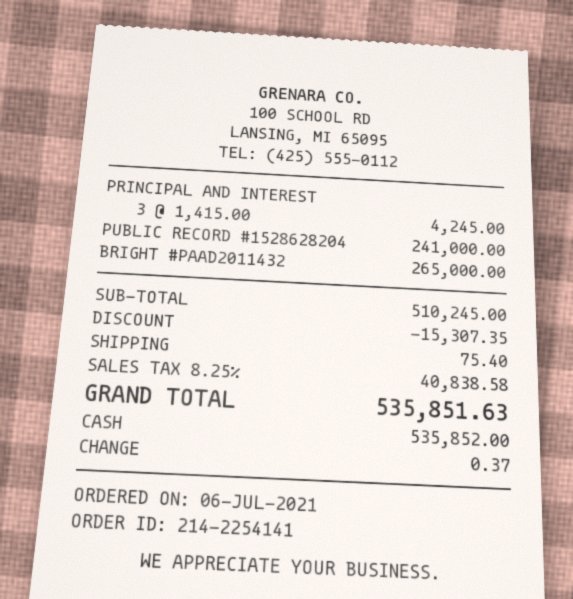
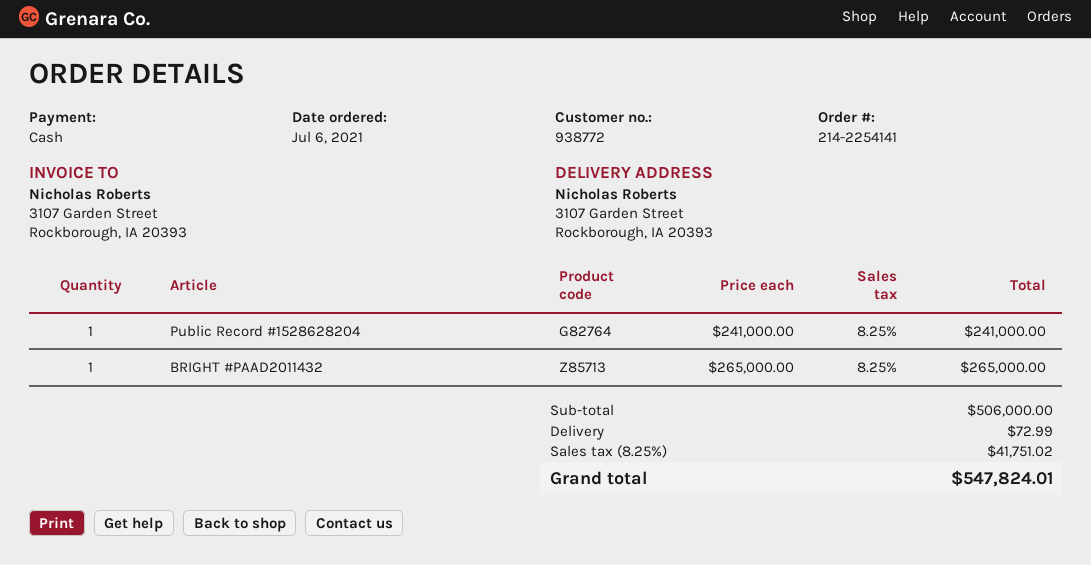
PRINCIPAL AND INTEREST: 3 x 1415.00 = 4245.00 -> none
subtotal: 510245.00 -> 506000.00
discount: 15307.35 -> none
shipping: 75.40 -> 72.99
tax: 8.25% = 40838.58 -> 8.25% = 41751.02
total: 535851.63 -> 547824.01

